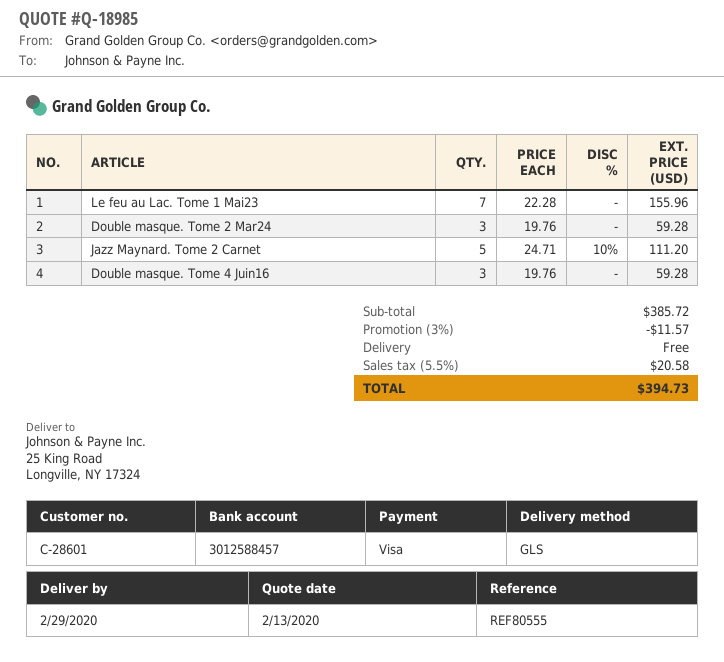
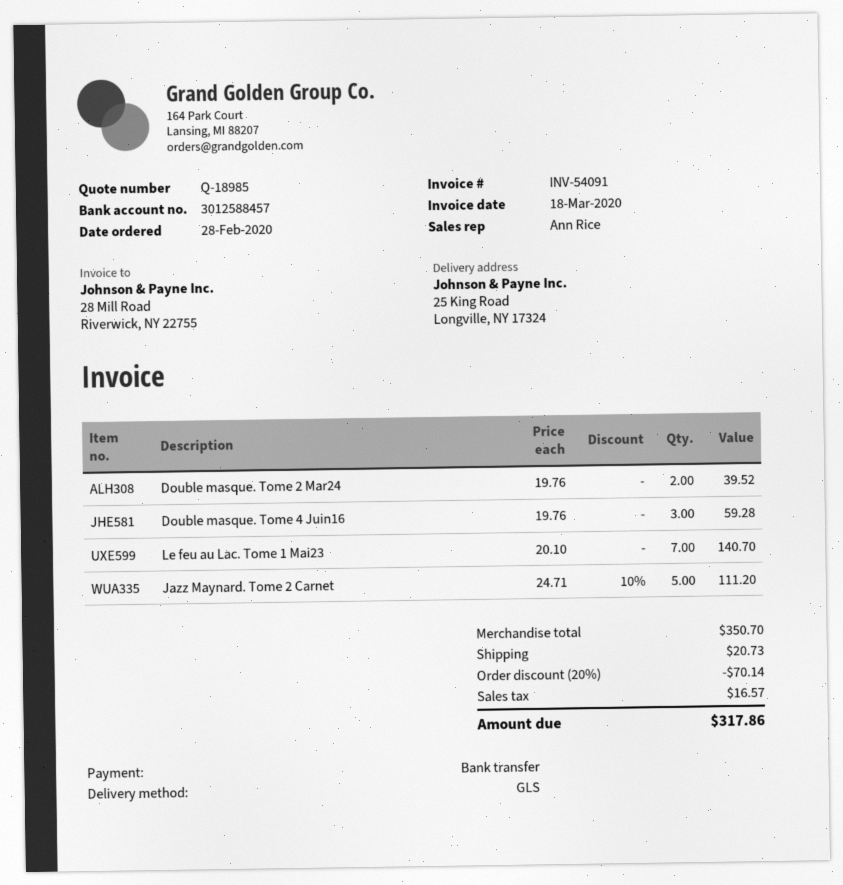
payment method: Visa -> bank transfer
Le feu au Lac. Tome 1 Mai23: 7 x 22.28 = 155.96 -> 7 x 20.10 = 140.70
Double masque. Tome 2 Mar24: 3 x 19.76 = 59.28 -> 2 x 19.76 = 39.52
subtotal: 385.72 -> 350.70
discount: 3% = 11.57 -> 20% = 70.14
shipping: 0.00 -> 20.73
tax: 20.58 -> 16.57
total: 394.73 -> 317.86

